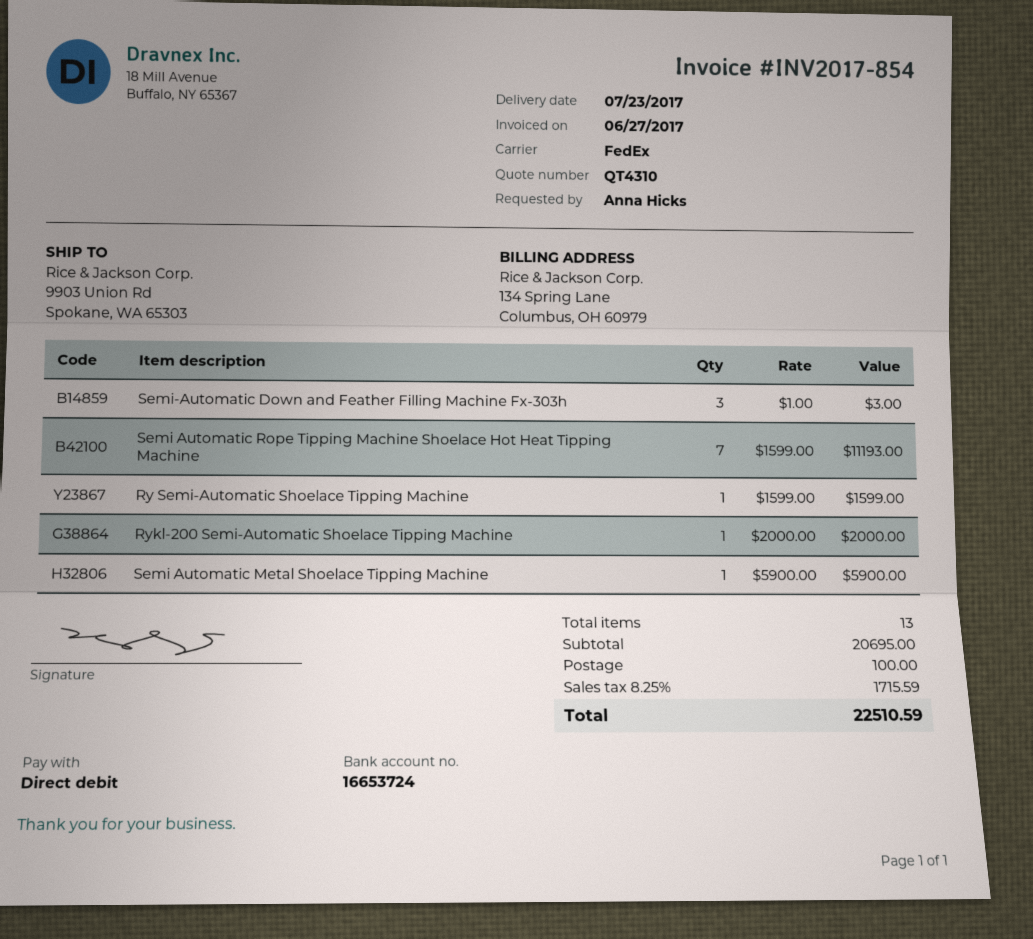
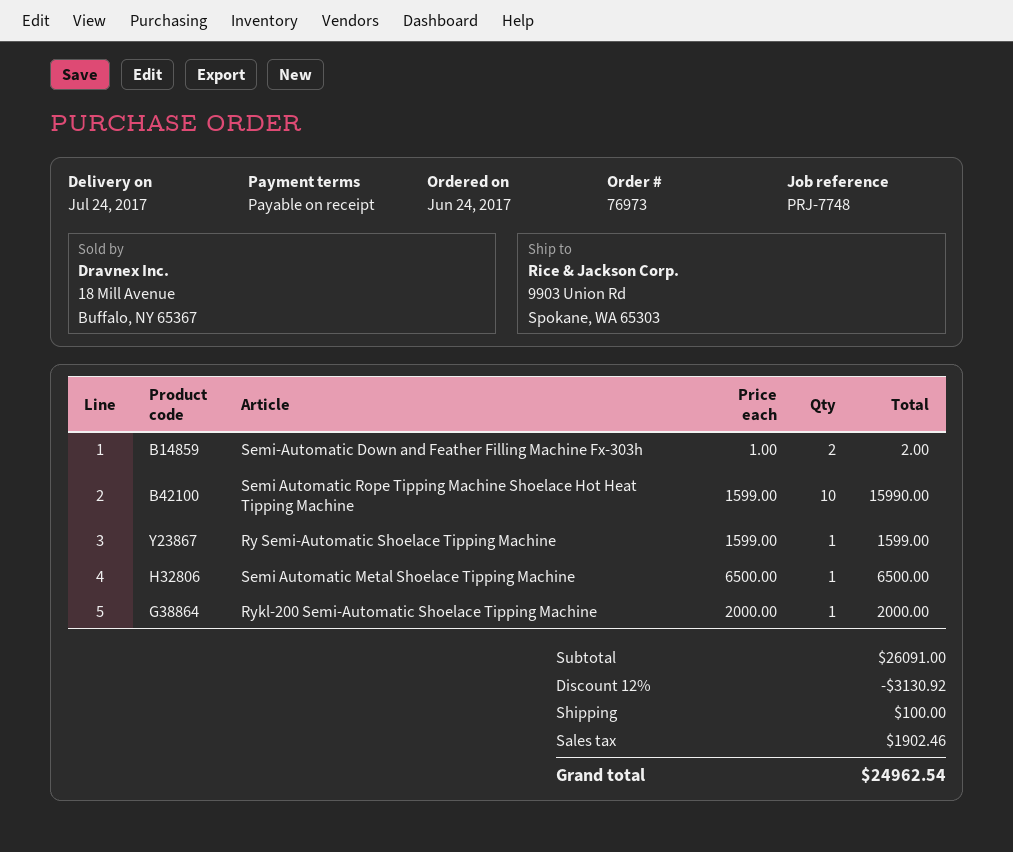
delivery date: 2017-07-23 -> 2017-07-24
Semi-Automatic Down and Feather Filling Machine Fx-303h: 3 x 1.00 = 3.00 -> 2 x 1.00 = 2.00
Semi Automatic Rope Tipping Machine Shoelace Hot Heat Tipping Machine: 7 x 1599.00 = 11193.00 -> 10 x 1599.00 = 15990.00
Semi Automatic Metal Shoelace Tipping Machine: 1 x 5900.00 = 5900.00 -> 1 x 6500.00 = 6500.00
subtotal: 20695.00 -> 26091.00
discount: none -> 12% = 3130.92
tax: 1715.59 -> 1902.46
total: 22510.59 -> 24962.54

